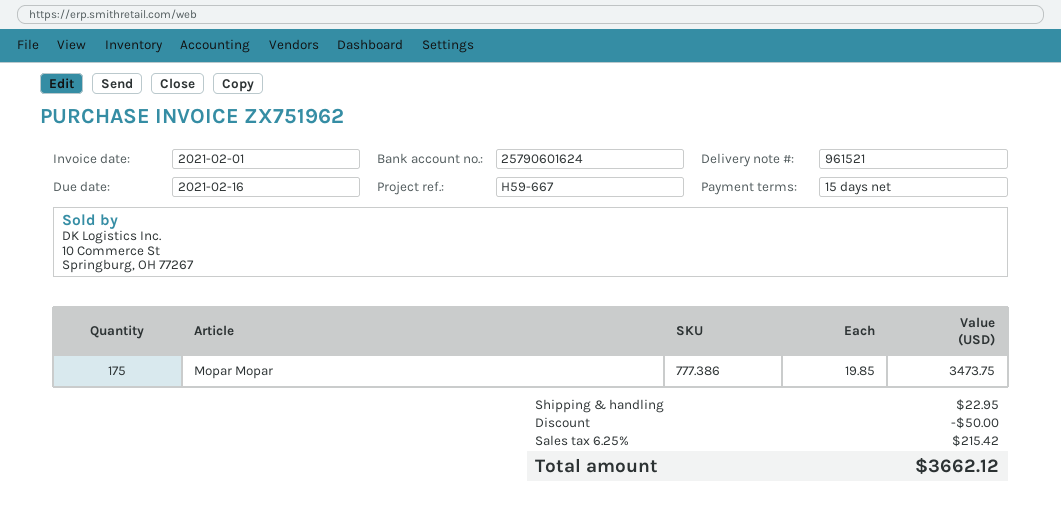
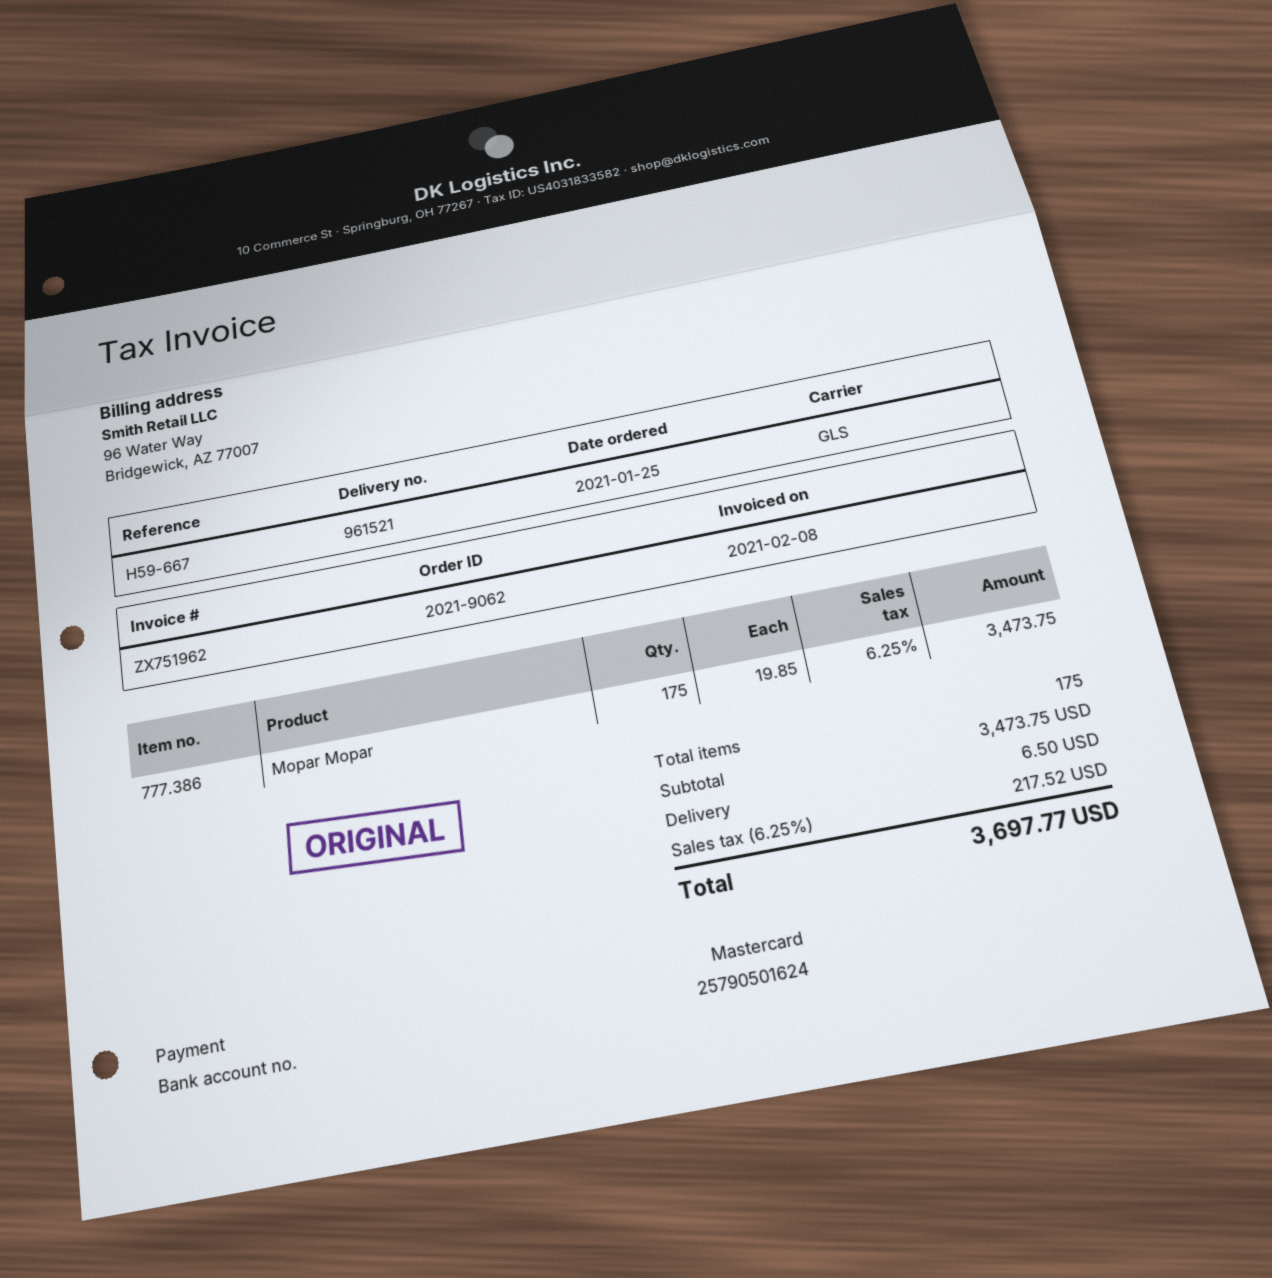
invoice date: 2021-02-01 -> 2021-02-08
bank account: 25790601624 -> 25790501624
discount: 50.00 -> none
shipping: 22.95 -> 6.50
tax: 6.25% = 215.42 -> 6.25% = 217.52
total: 3662.12 -> 3697.77

